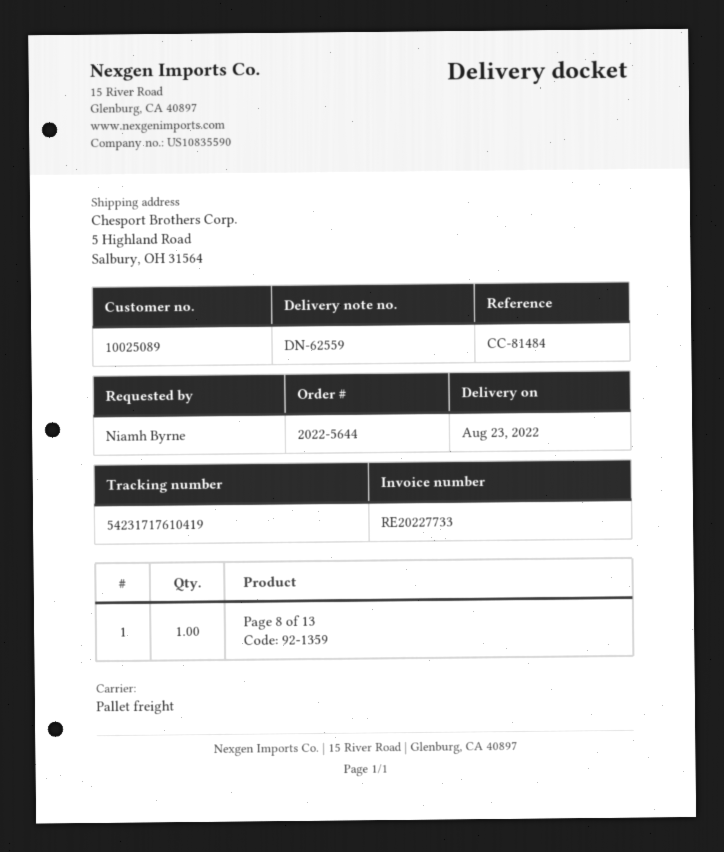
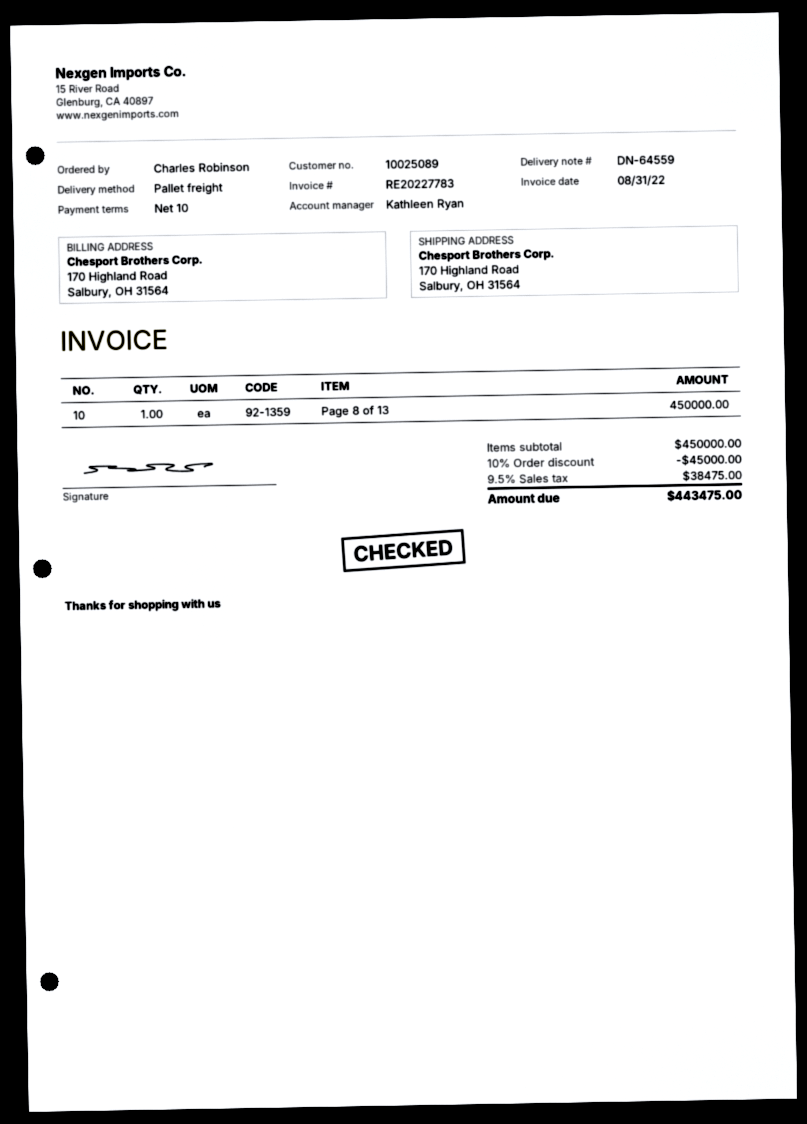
delivery note number: DN-62559 -> DN-64559
invoice number: RE20227733 -> RE20227783
ordered by: Niamh Byrne -> Charles Robinson
ship to: 5 Highland Road, Salbury, OH 31564 -> 170 Highland Road, Salbury, OH 31564

